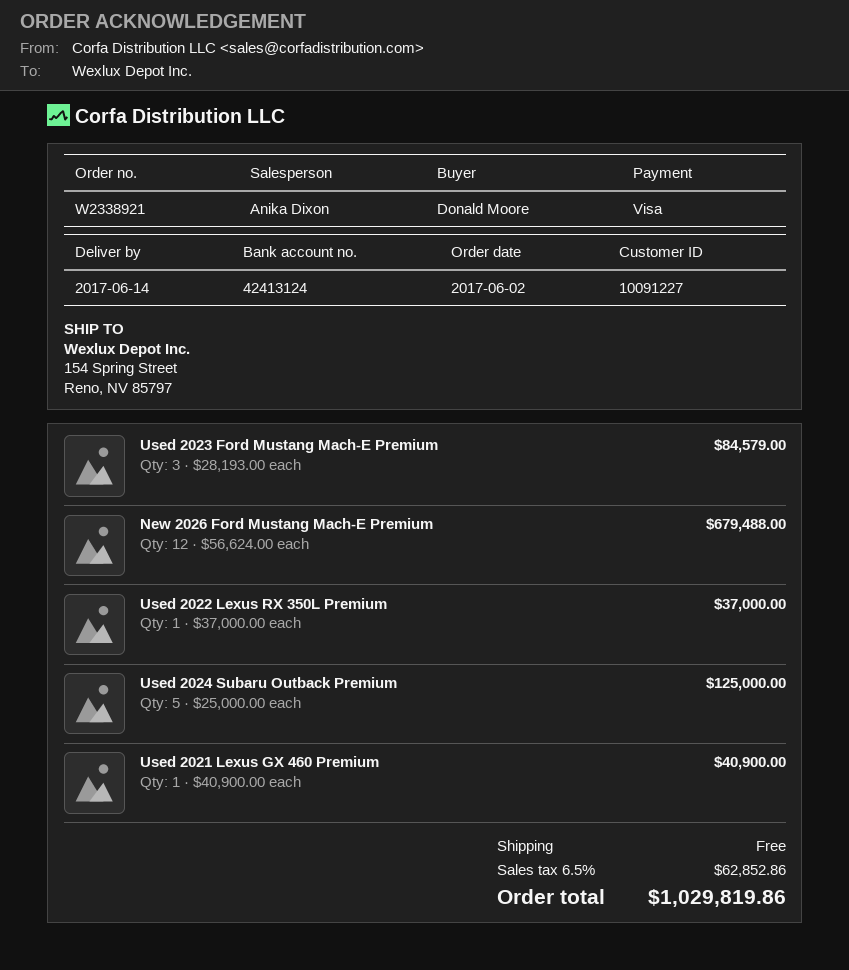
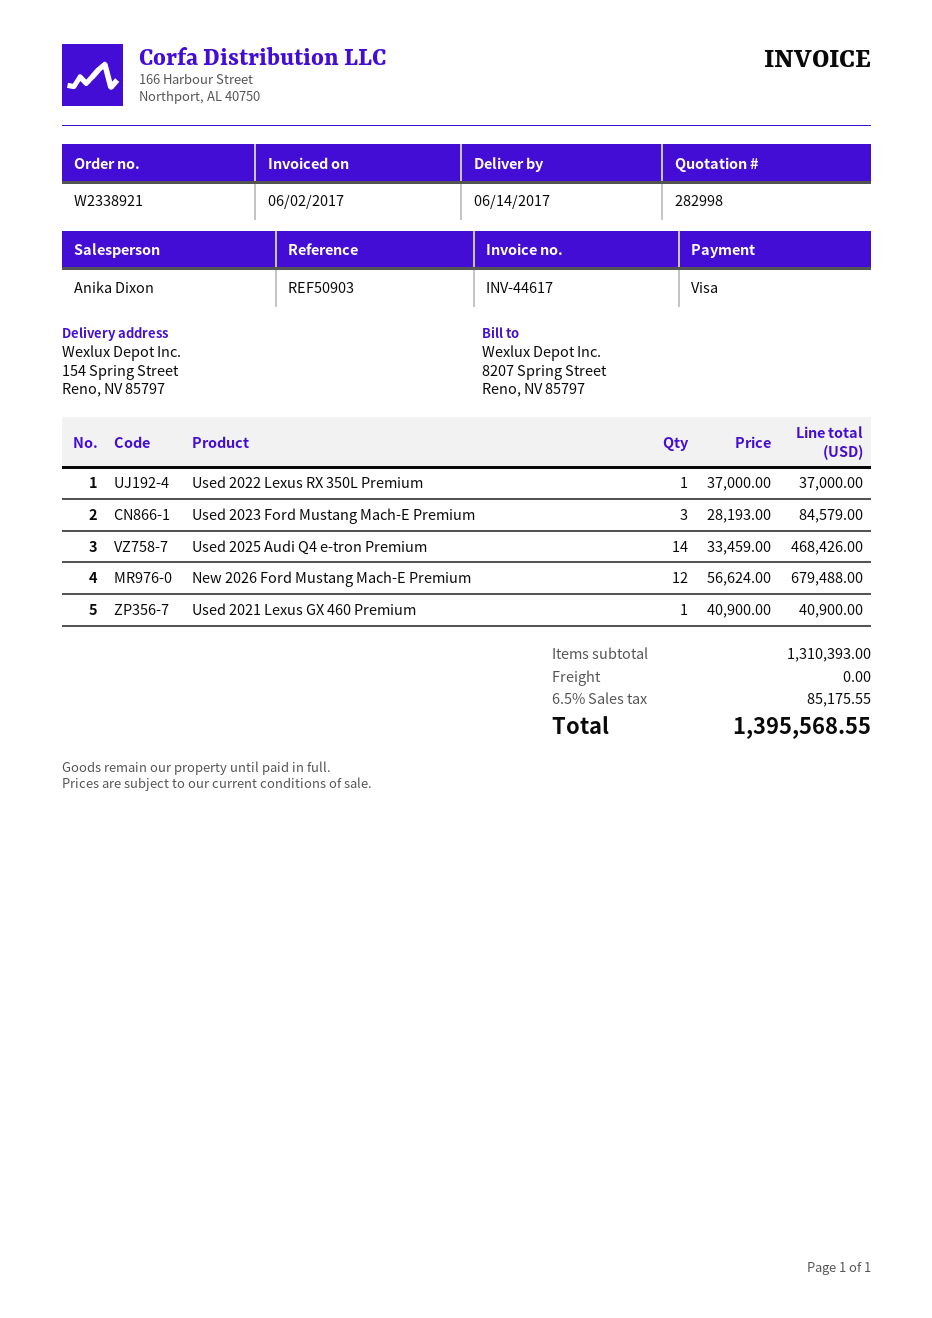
Used 2024 Subaru Outback Premium: 5 x 25000.00 = 125000.00 -> none
Used 2025 Audi Q4 e-tron Premium: none -> 14 x 33459.00 = 468426.00
tax: 6.5% = 62852.86 -> 6.5% = 85175.55
total: 1029819.86 -> 1395568.55

